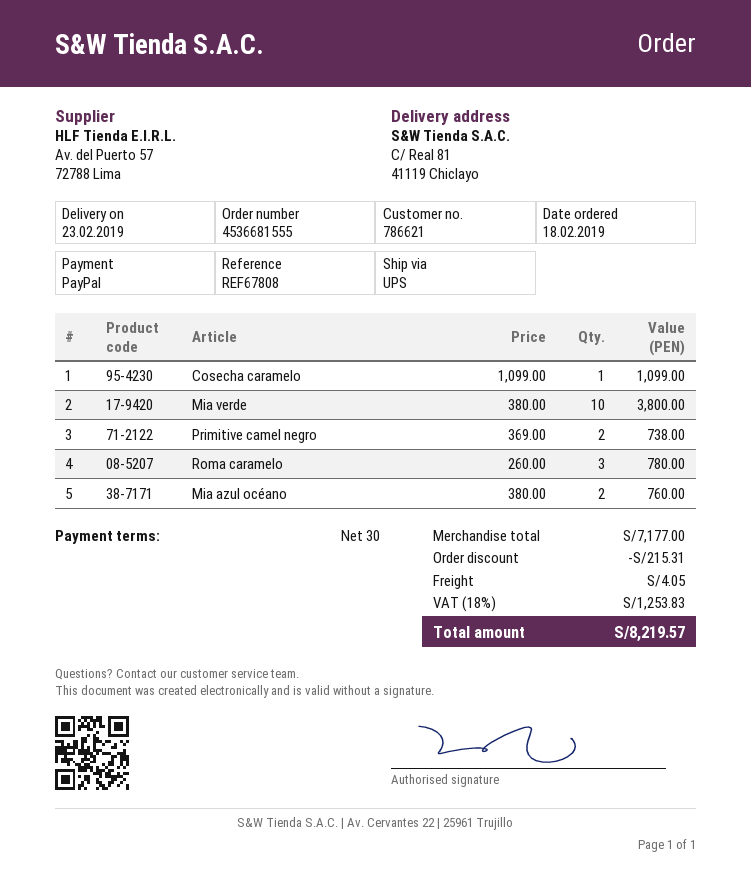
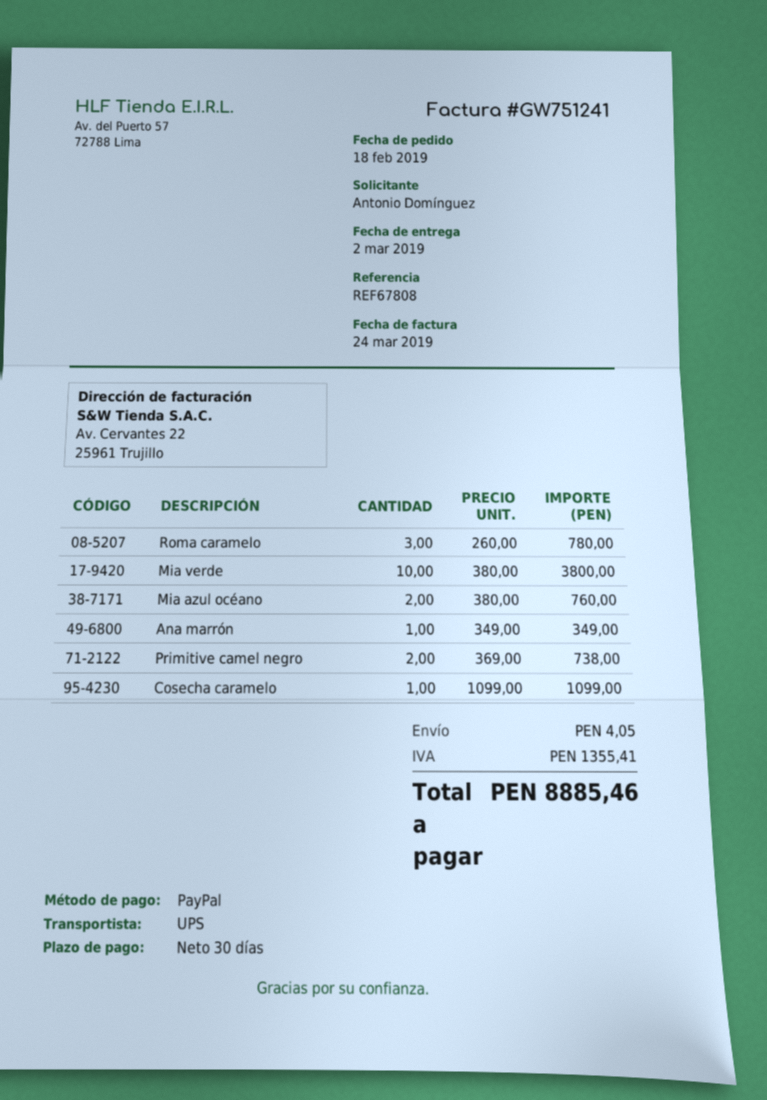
delivery date: 2019-02-23 -> 2019-03-02
Ana marrón: none -> 1 x 349.00 = 349.00
discount: 215.31 -> none
tax: 1253.83 -> 1355.41
total: 8219.57 -> 8885.46

